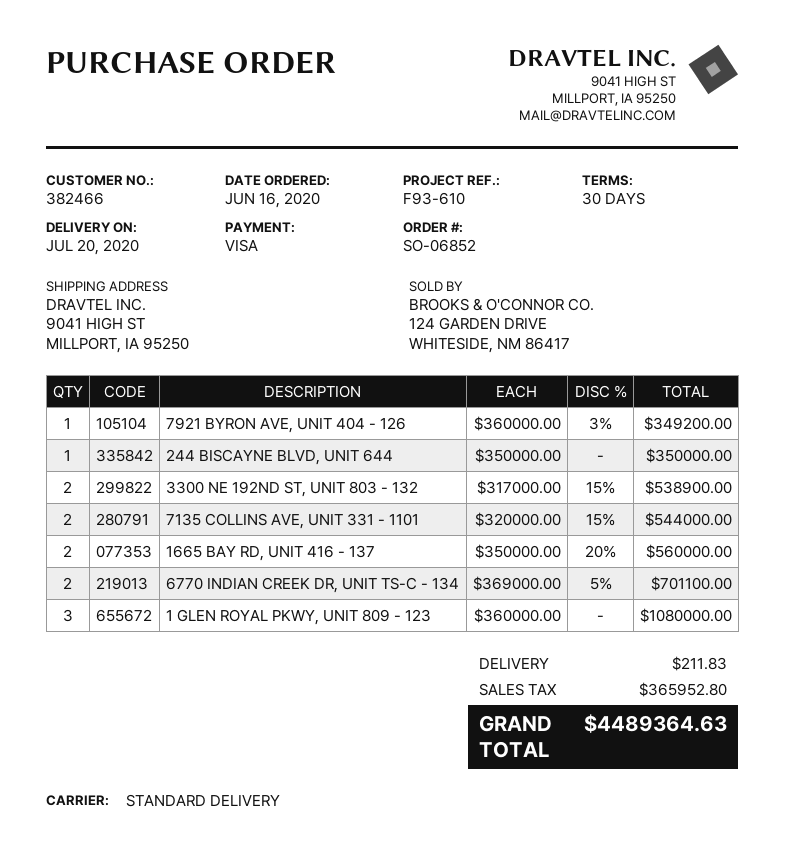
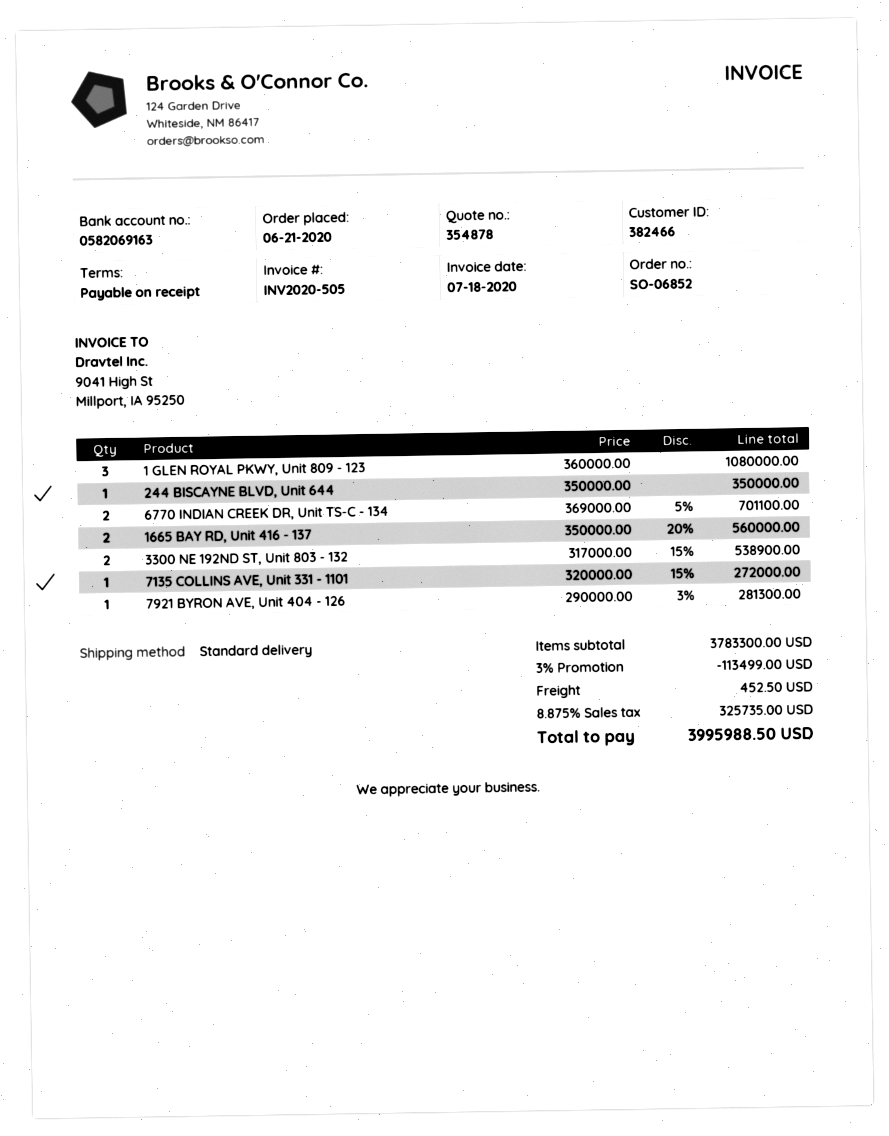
order date: 2020-06-16 -> 2020-06-21
payment terms: 30 days -> on receipt
7921 BYRON AVE, UNIT 404 - 126: 1 x 360000.00 - 3% = 349200.00 -> 1 x 290000.00 - 3% = 281300.00
7135 COLLINS AVE, UNIT 331 - 1101: 2 x 320000.00 - 15% = 544000.00 -> 1 x 320000.00 - 15% = 272000.00
discount: none -> 3% = 113499.00
shipping: 211.83 -> 452.50
tax: 365952.80 -> 325735.00
total: 4489364.63 -> 3995988.50

